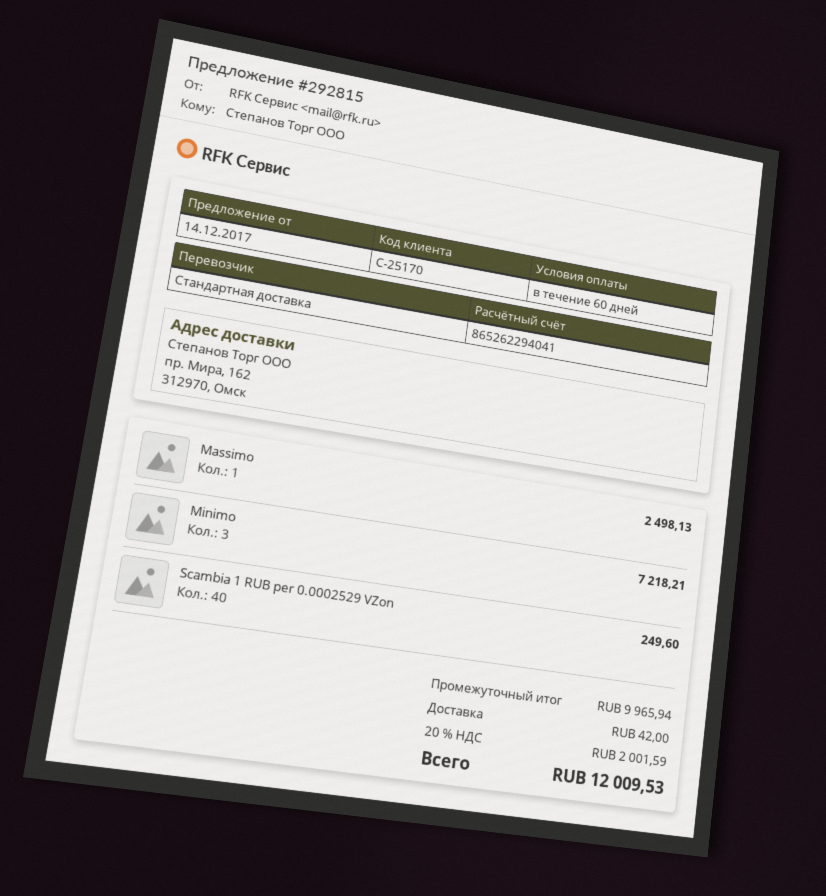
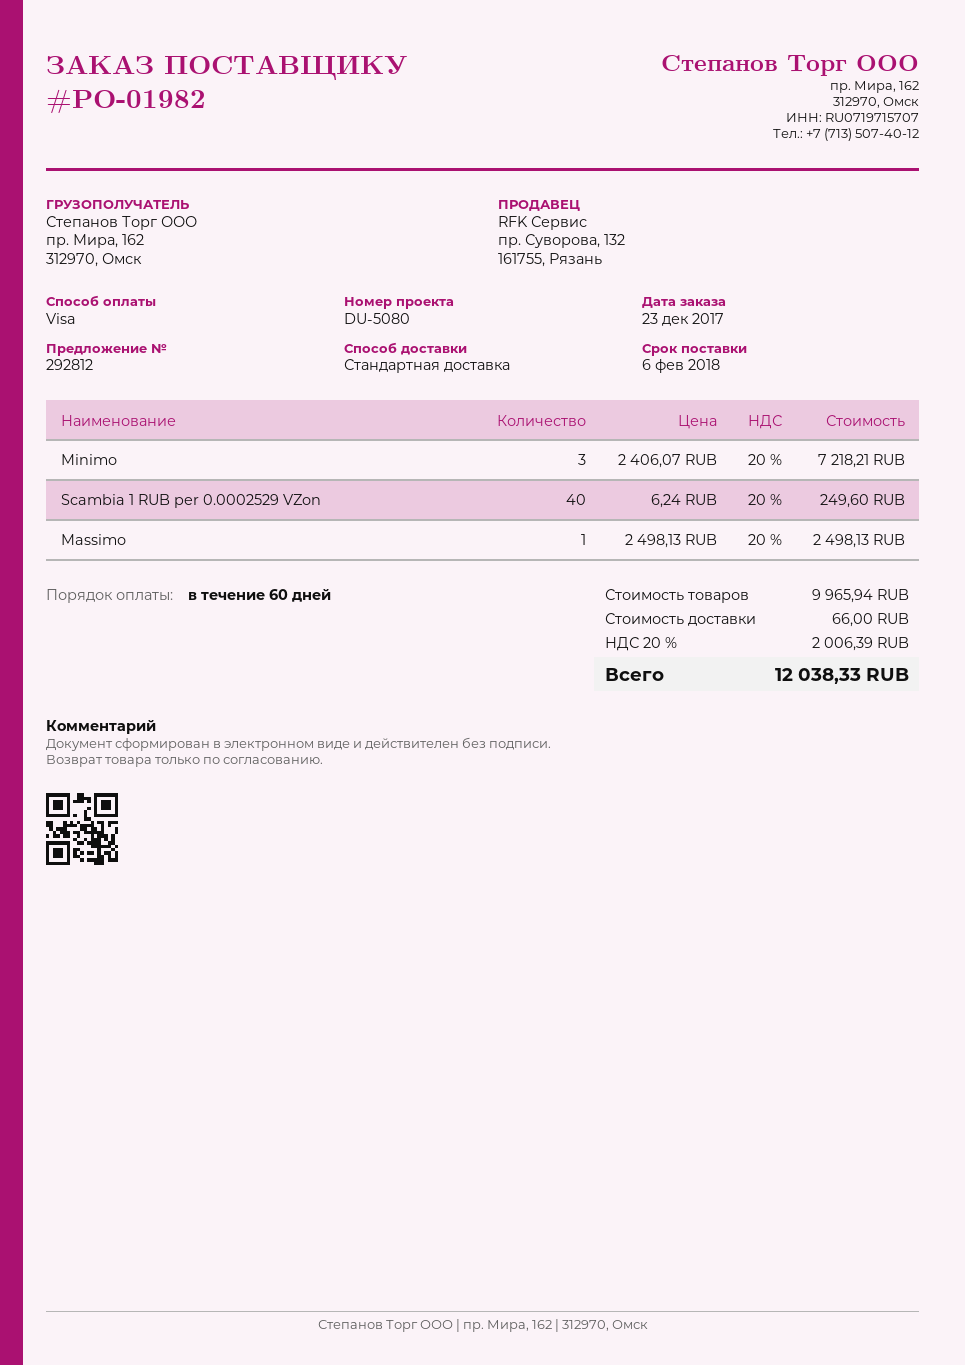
quote number: 292815 -> 292812
shipping: 42.00 -> 66.00
tax: 20% = 2001.59 -> 20% = 2006.39
total: 12009.53 -> 12038.33

